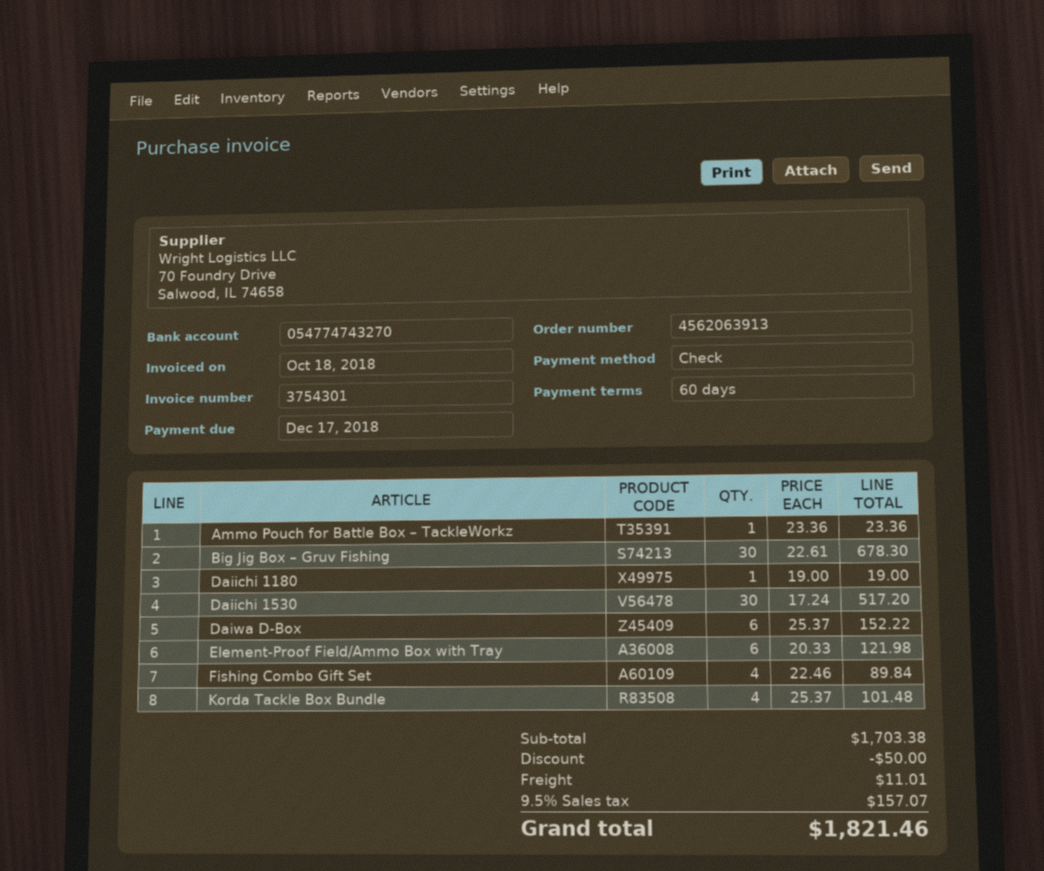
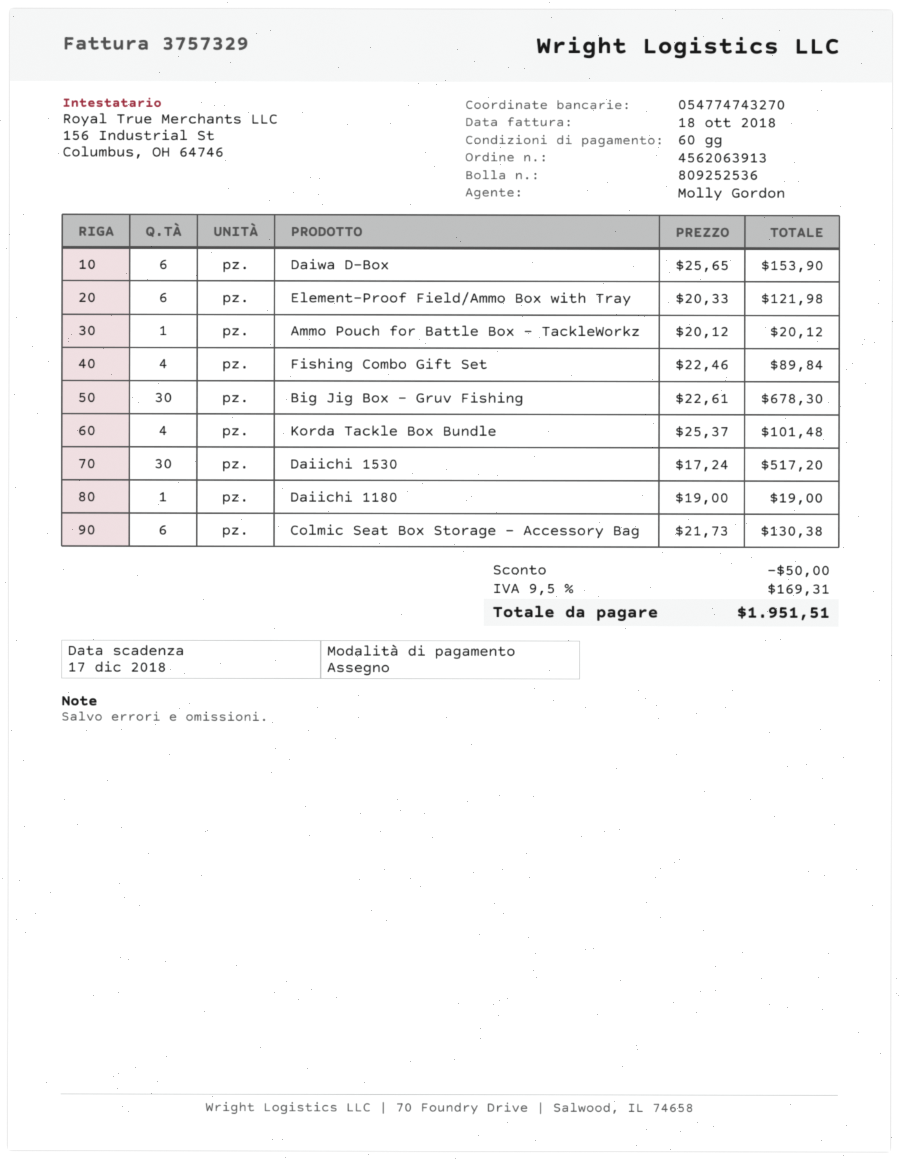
invoice number: 3754301 -> 3757329
Ammo Pouch for Battle Box – TackleWorkz: 1 x 23.36 = 23.36 -> 1 x 20.12 = 20.12
Daiwa D-Box: 6 x 25.37 = 152.22 -> 6 x 25.65 = 153.90
Colmic Seat Box Storage - Accessory Bag: none -> 6 x 21.73 = 130.38
shipping: 11.01 -> none
tax: 9.5% = 157.07 -> 9.5% = 169.31
total: 1821.46 -> 1951.51

